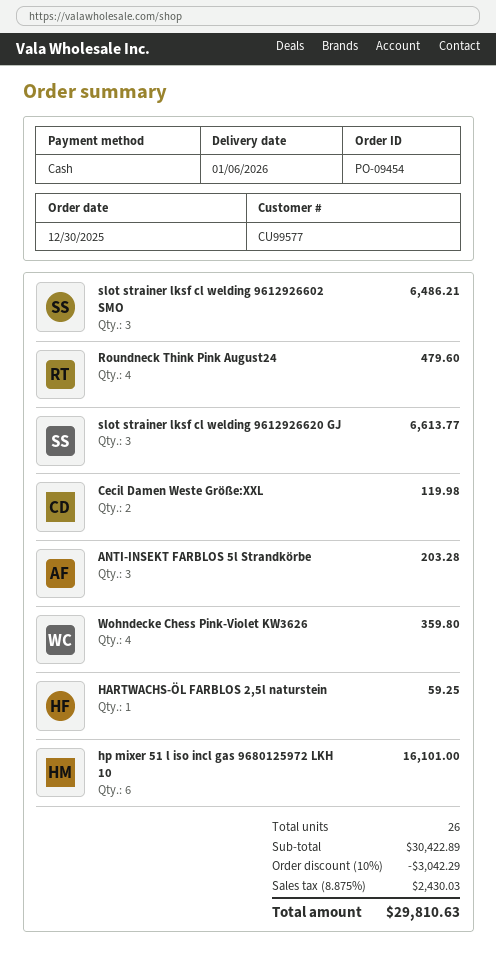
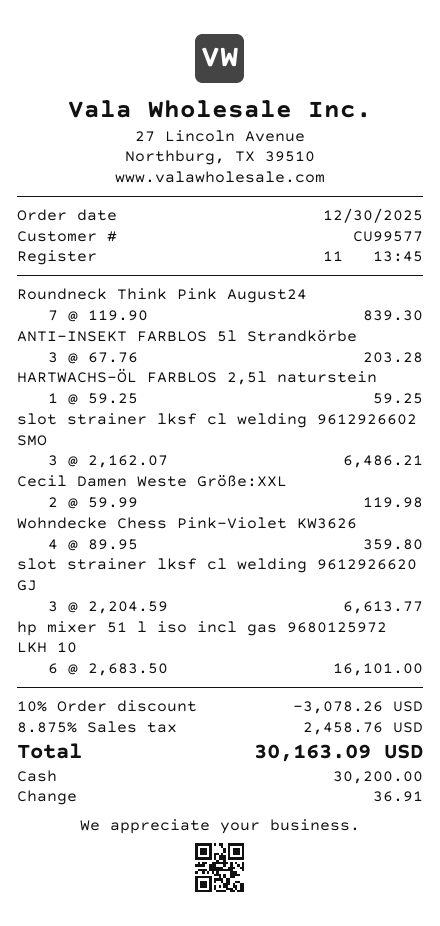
Roundneck Think Pink August24: 4 for 479.60 -> 7 for 839.30
discount: 10% = 3042.29 -> 10% = 3078.26
tax: 8.875% = 2430.03 -> 8.875% = 2458.76
total: 29810.63 -> 30163.09

